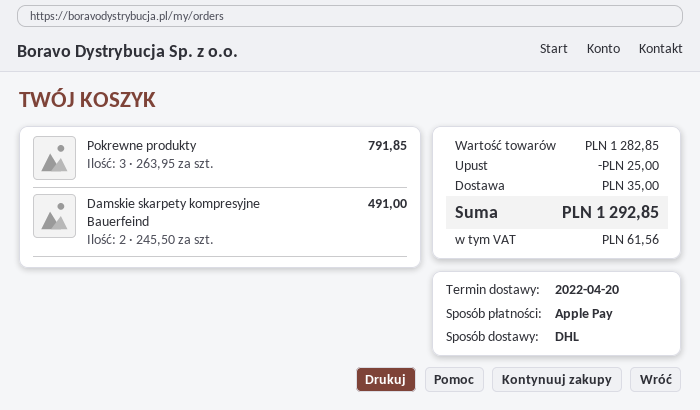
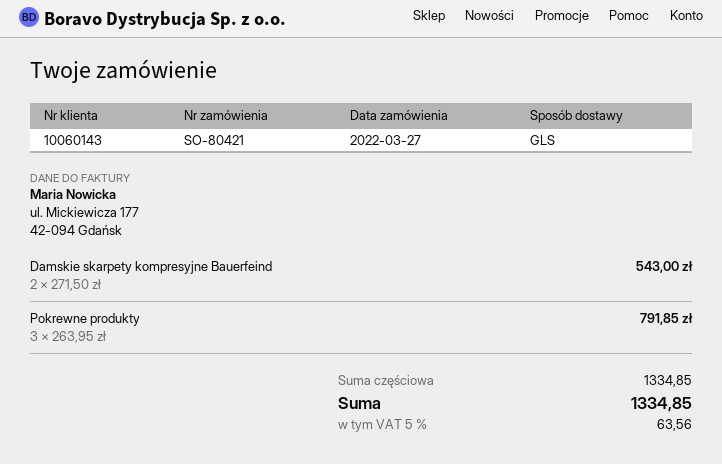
shipping method: DHL -> GLS
Damskie skarpety kompresyjne Bauerfeind: 2 x 245.50 = 491.00 -> 2 x 271.50 = 543.00
subtotal: 1282.85 -> 1334.85
discount: 25.00 -> none
shipping: 35.00 -> none
tax: 61.56 -> 63.56
total: 1292.85 -> 1334.85

